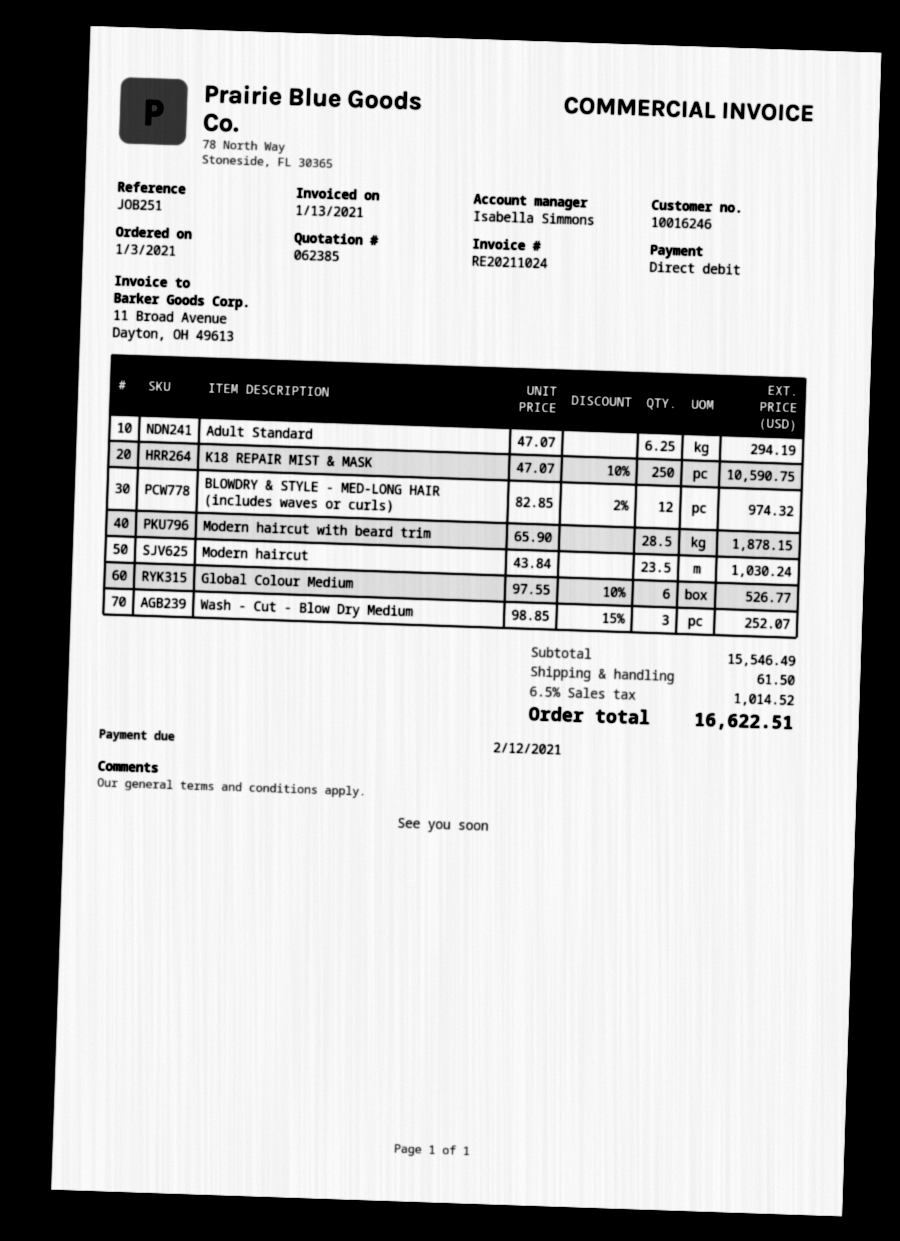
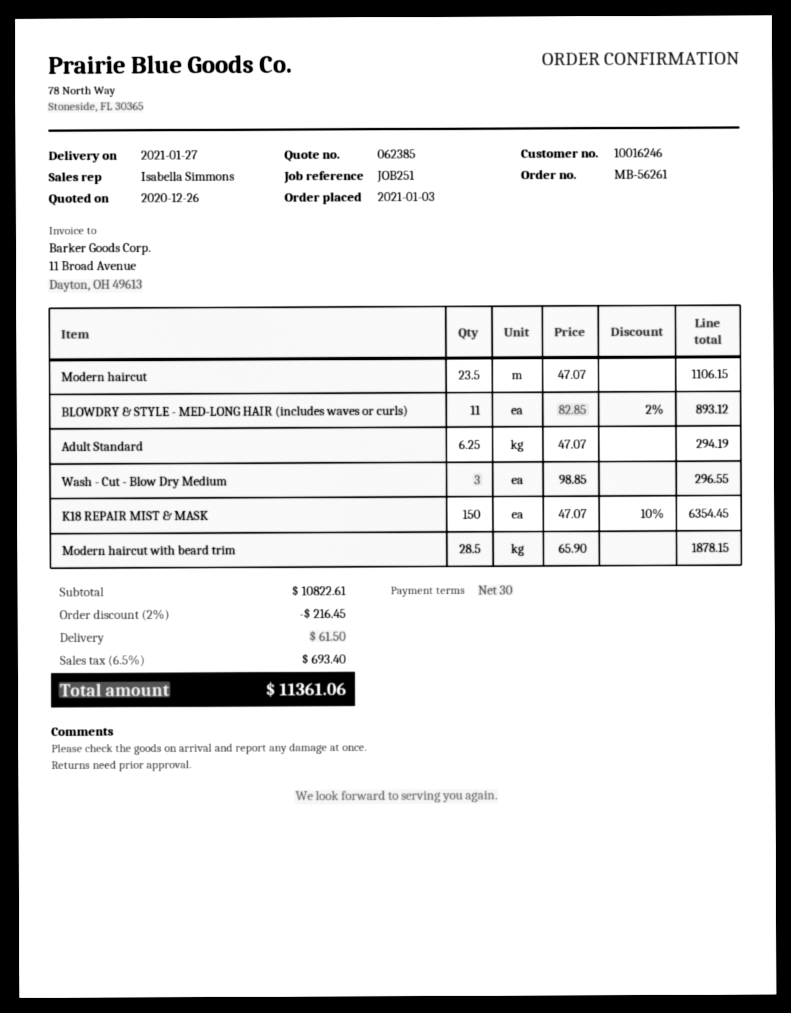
K18 REPAIR MIST & MASK: 250 x 47.07 - 10% = 10590.75 -> 150 x 47.07 - 10% = 6354.45
BLOWDRY & STYLE - MED-LONG HAIR (includes waves or curls): 12 x 82.85 - 2% = 974.32 -> 11 x 82.85 - 2% = 893.12
Modern haircut: 23.5 x 43.84 = 1030.24 -> 23.5 x 47.07 = 1106.15
Global Colour Medium: 6 x 97.55 - 10% = 526.77 -> none
Wash - Cut - Blow Dry Medium: 3 x 98.85 - 15% = 252.07 -> 3 x 98.85 = 296.55
subtotal: 15546.49 -> 10822.61
discount: none -> 2% = 216.45
tax: 6.5% = 1014.52 -> 6.5% = 693.40
total: 16622.51 -> 11361.06

